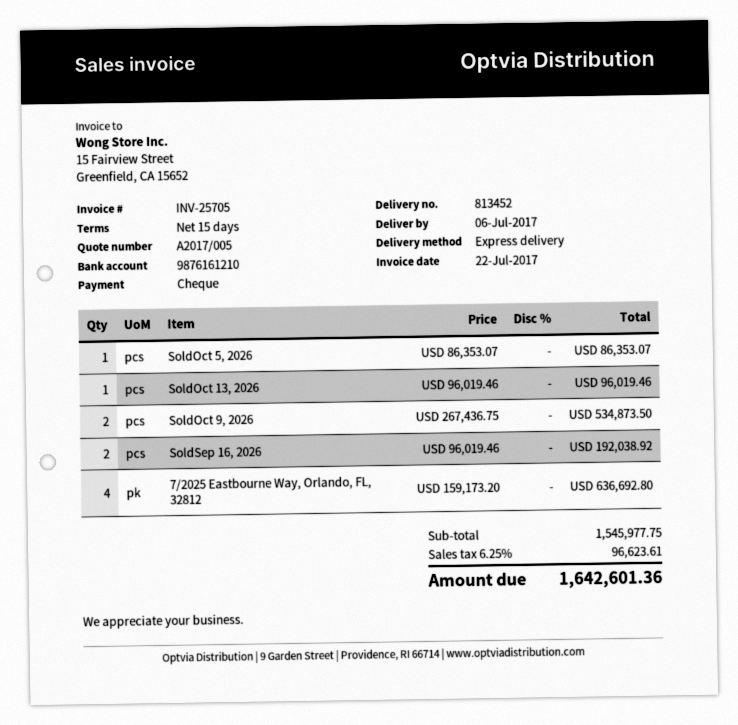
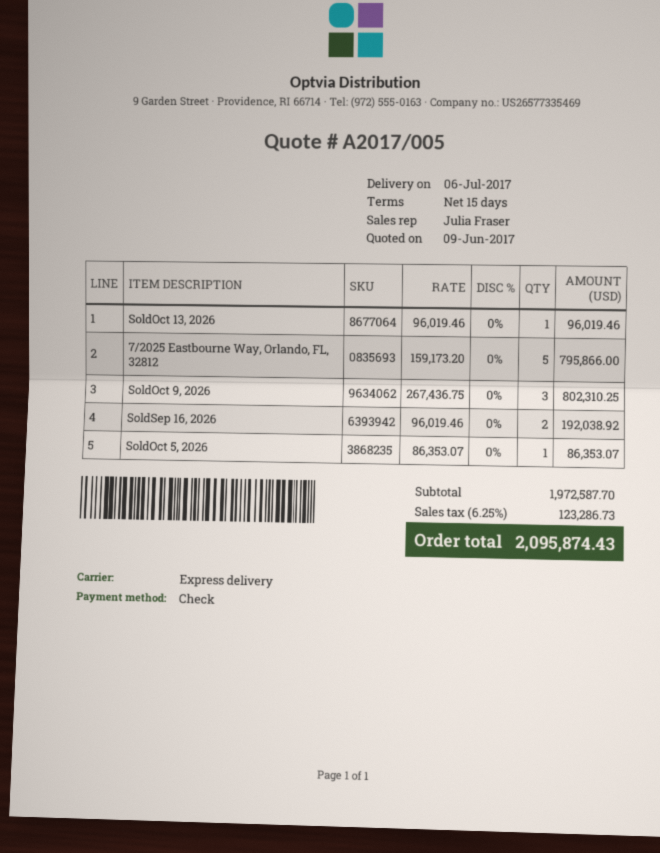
SoldOct 9, 2026: 2 x 267436.75 = 534873.50 -> 3 x 267436.75 = 802310.25
7/2025 Eastbourne Way, Orlando, FL, 32812: 4 x 159173.20 = 636692.80 -> 5 x 159173.20 = 795866.00
subtotal: 1545977.75 -> 1972587.70
tax: 6.25% = 96623.61 -> 6.25% = 123286.73
total: 1642601.36 -> 2095874.43

